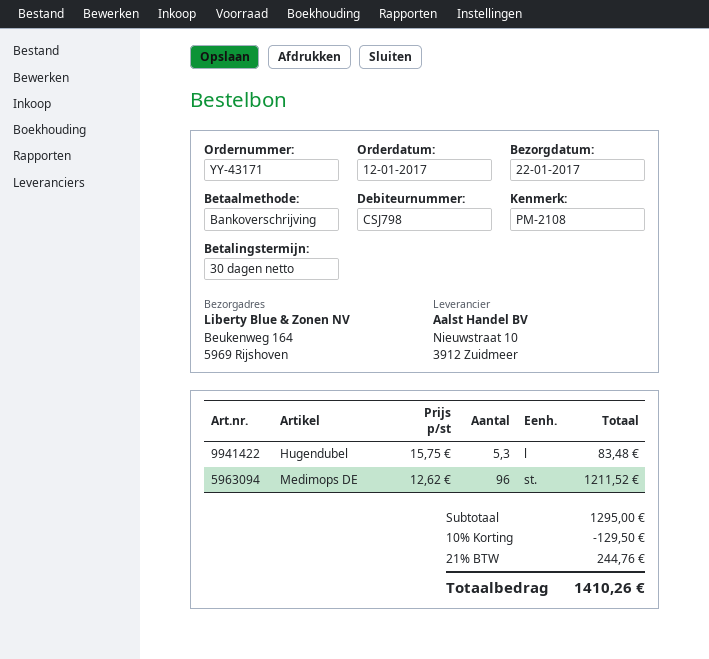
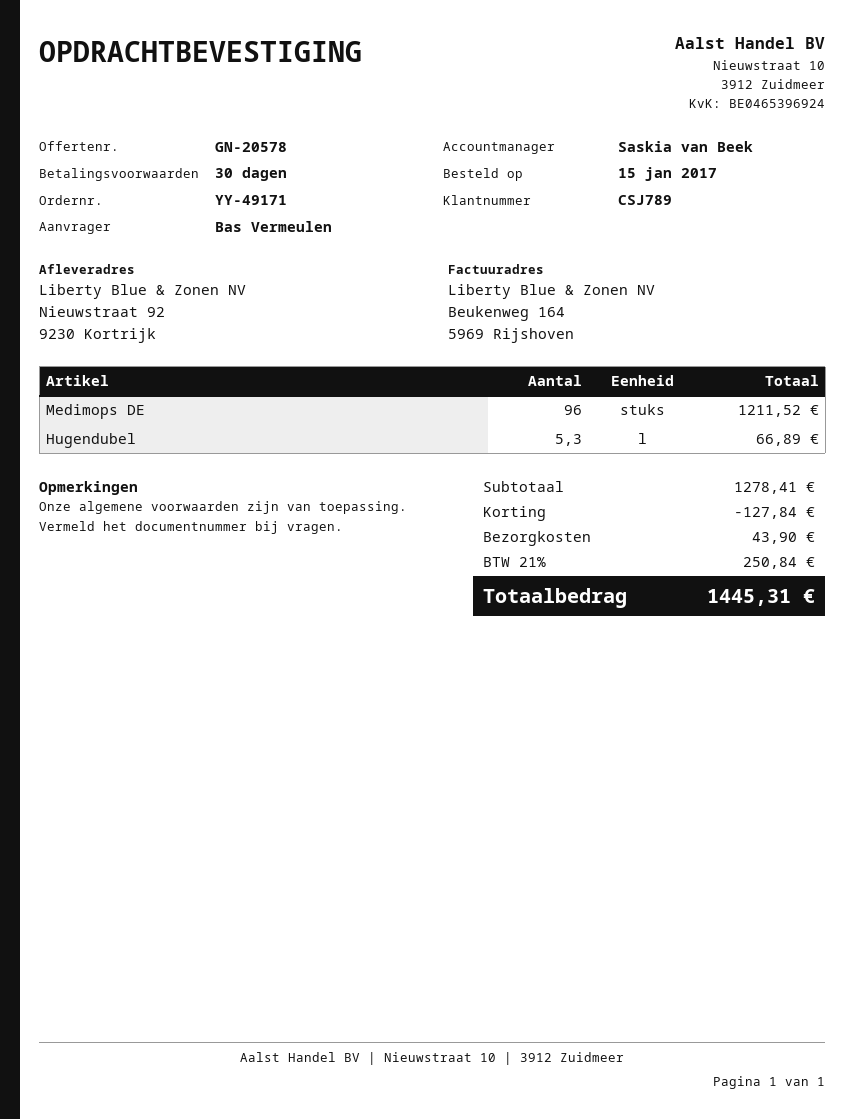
order number: YY-43171 -> YY-49171
order date: 2017-01-12 -> 2017-01-15
customer number: CSJ798 -> CSJ789
ship to: Beukenweg 164, 5969 Rijshoven -> Nieuwstraat 92, 9230 Kortrijk
Hugendubel: 5.3 for 83.48 -> 5.3 for 66.89
subtotal: 1295.00 -> 1278.41
discount: 129.50 -> 127.84
shipping: none -> 43.90
tax: 21% = 244.76 -> 21% = 250.84
total: 1410.26 -> 1445.31

